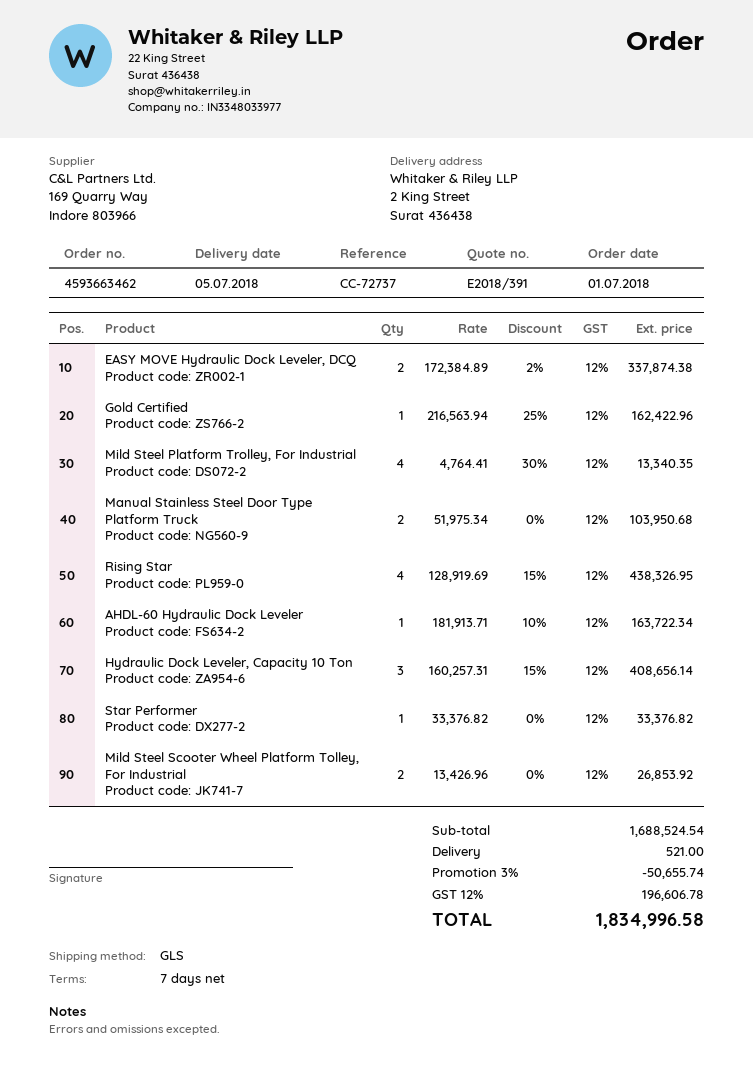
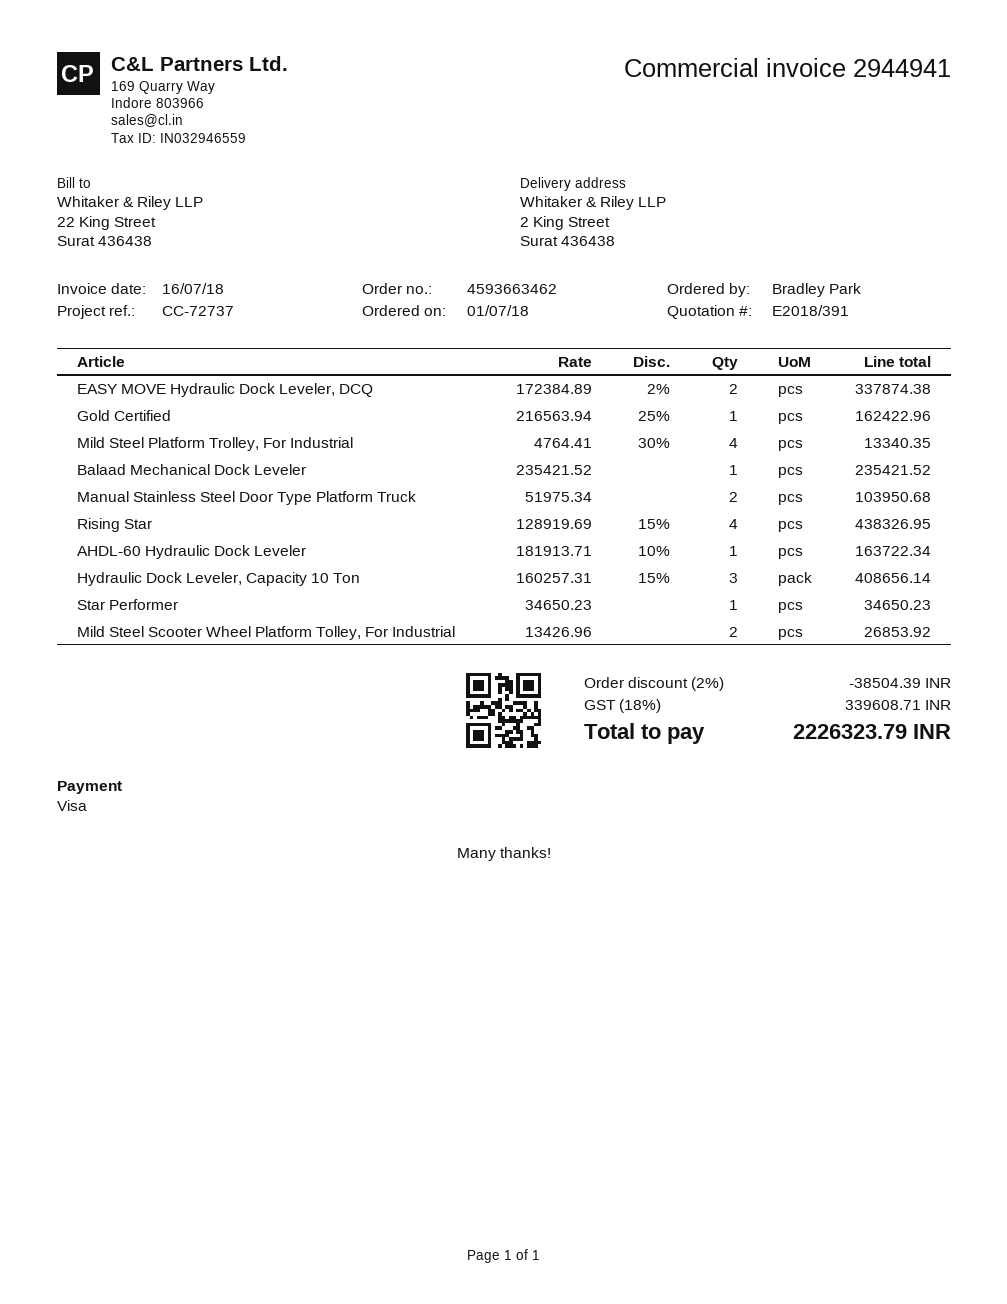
Star Performer: 1 x 33376.82 = 33376.82 -> 1 x 34650.23 = 34650.23
Balaad Mechanical Dock Leveler: none -> 1 x 235421.52 = 235421.52
discount: 3% = 50655.74 -> 2% = 38504.39
shipping: 521.00 -> none
tax: 12% = 196606.78 -> 18% = 339608.71
total: 1834996.58 -> 2226323.79

